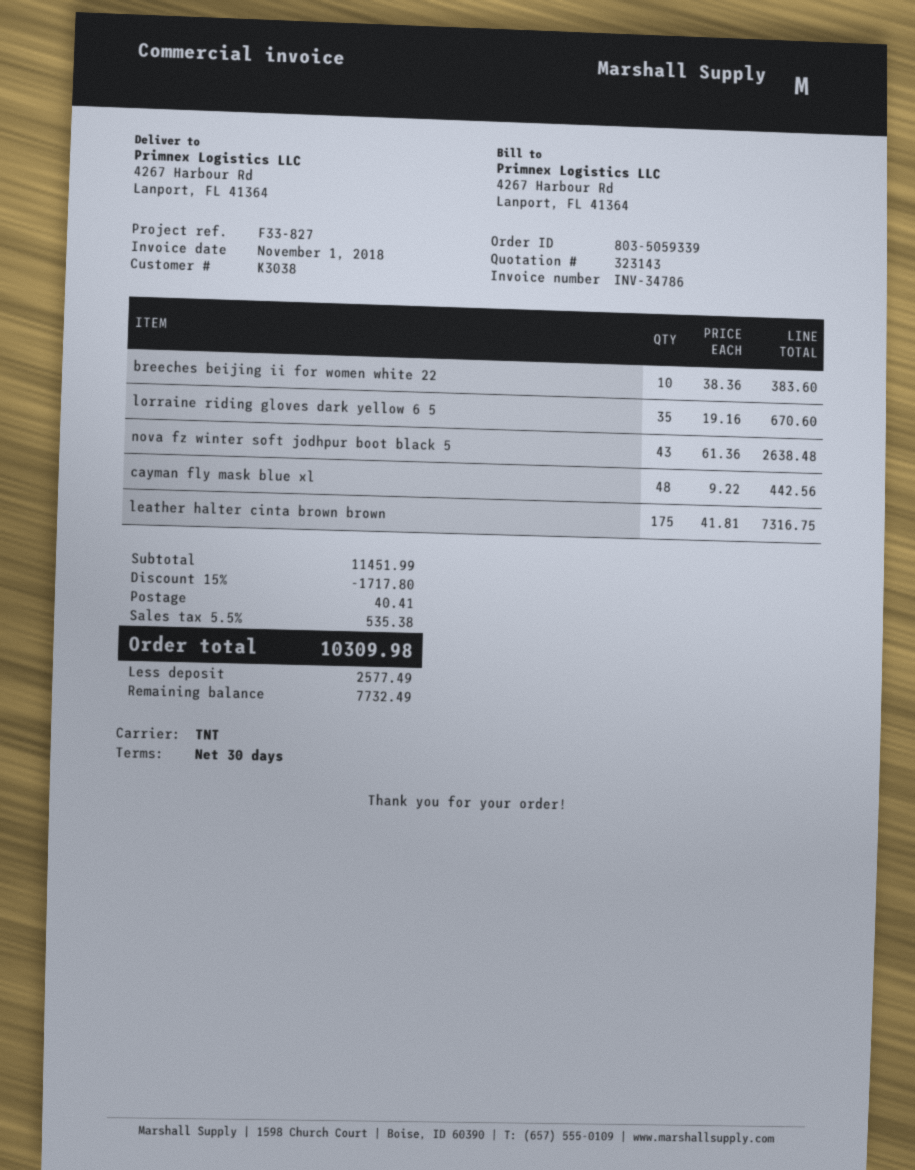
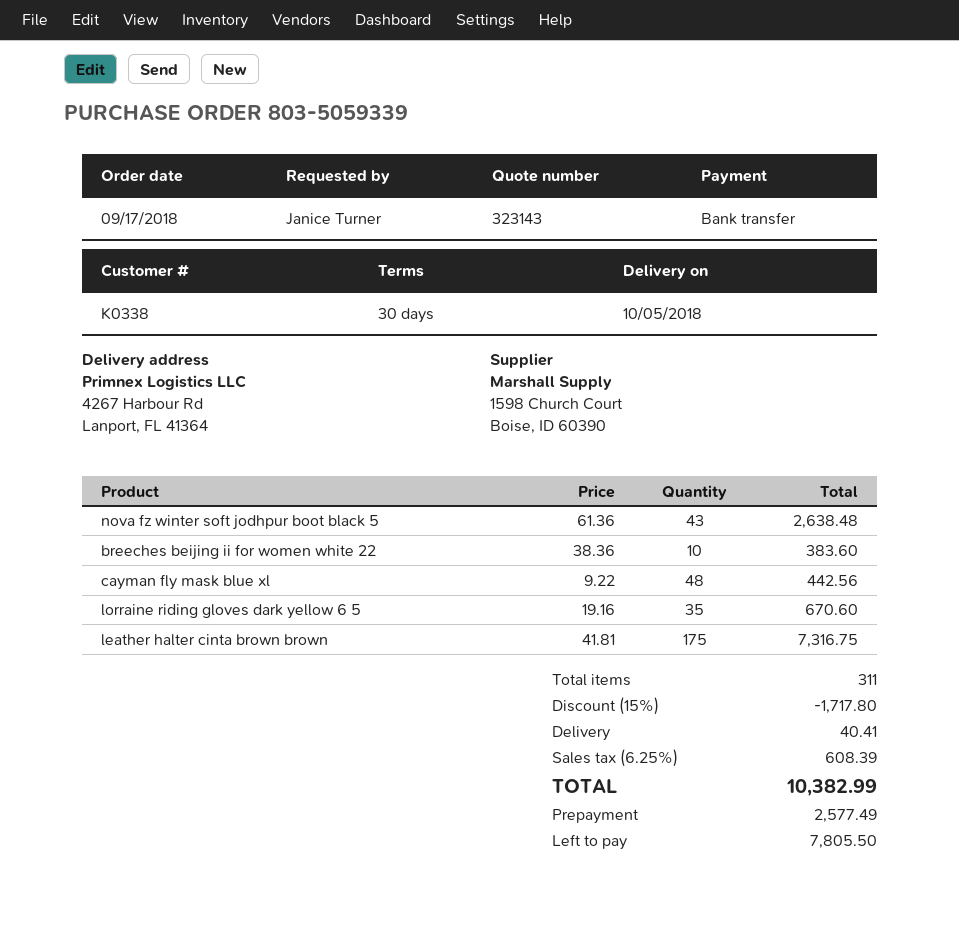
customer number: K3038 -> K0338
tax: 5.5% = 535.38 -> 6.25% = 608.39
total: 10309.98 -> 10382.99
balance: 7732.49 -> 7805.50

